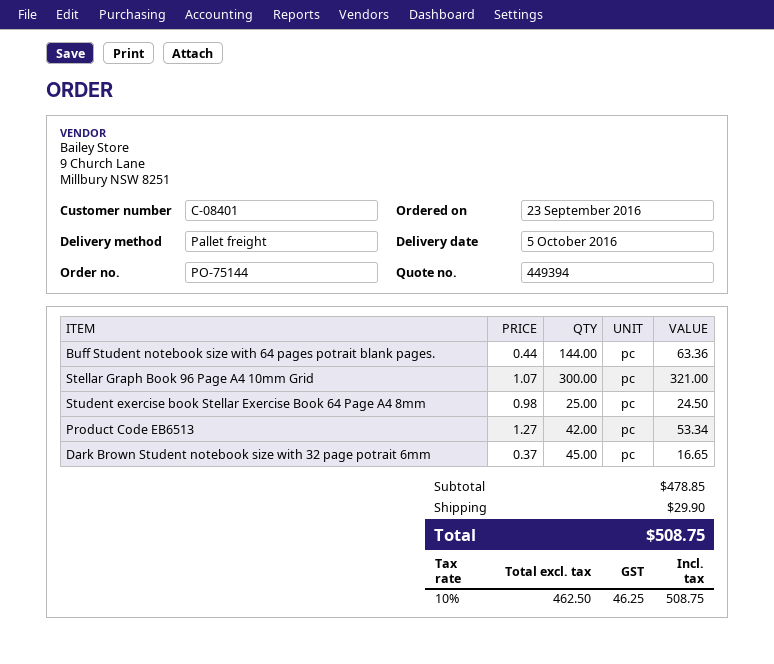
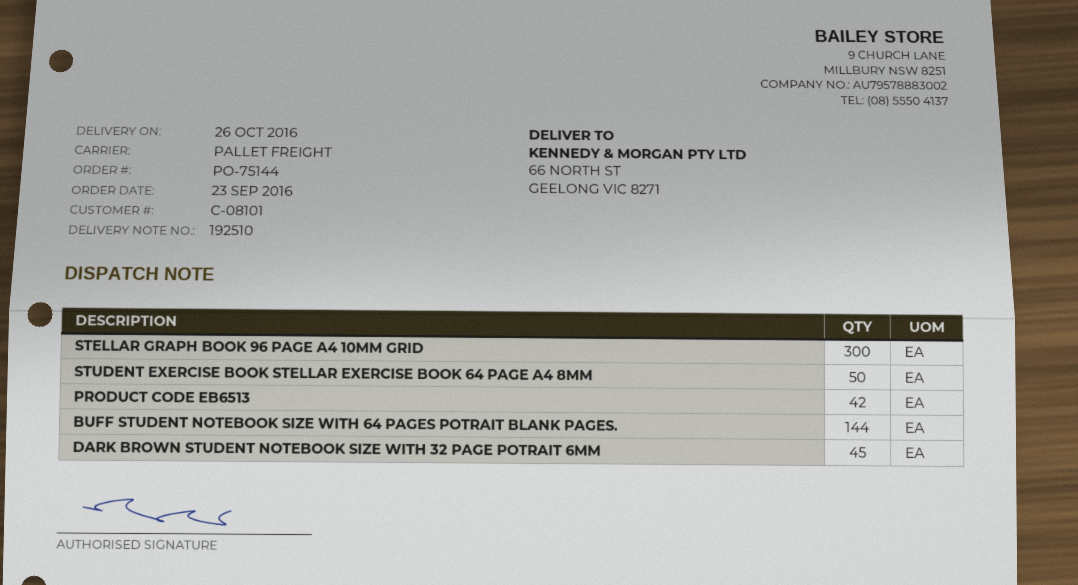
delivery date: 2016-10-05 -> 2016-10-26
customer number: C-08401 -> C-08101
Student exercise book Stellar Exercise Book 64 Page A4 8mm: 25 -> 50

